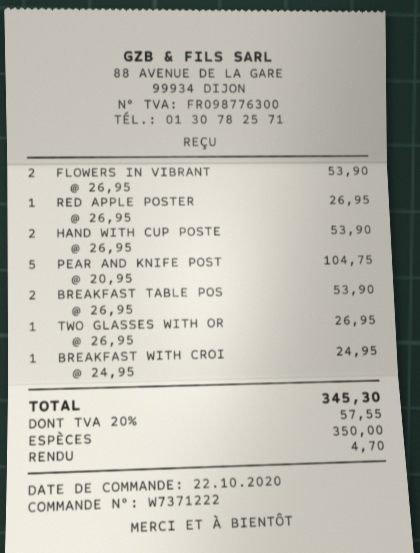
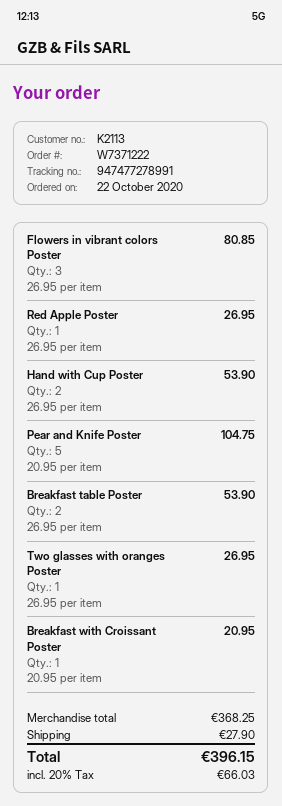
FLOWERS IN VIBRANT: 2 x 26.95 = 53.90 -> 3 x 26.95 = 80.85
BREAKFAST WITH CROI: 1 x 24.95 = 24.95 -> 1 x 20.95 = 20.95
shipping: none -> 27.90
tax: 20% = 57.55 -> 20% = 66.03
total: 345.30 -> 396.15

